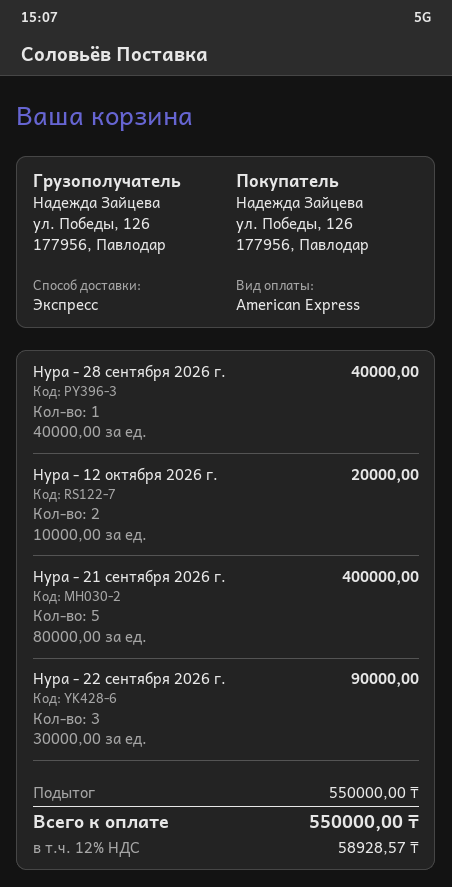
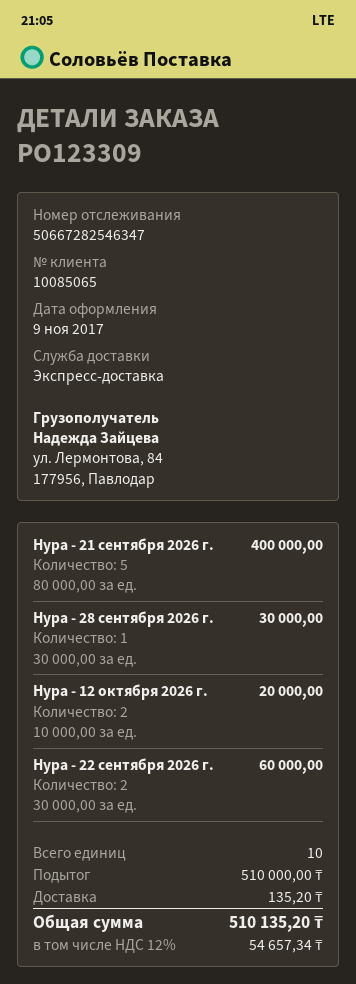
ship to: ул. Победы, 126, 177956, Павлодар -> ул. Лермонтова, 84, 177956, Павлодар
Нура - 28 сентября 2026 г.: 1 x 40000.00 = 40000.00 -> 1 x 30000.00 = 30000.00
Нура - 22 сентября 2026 г.: 3 x 30000.00 = 90000.00 -> 2 x 30000.00 = 60000.00
subtotal: 550000.00 -> 510000.00
shipping: none -> 135.20
tax: 12% = 58928.57 -> 12% = 54657.34
total: 550000.00 -> 510135.20

